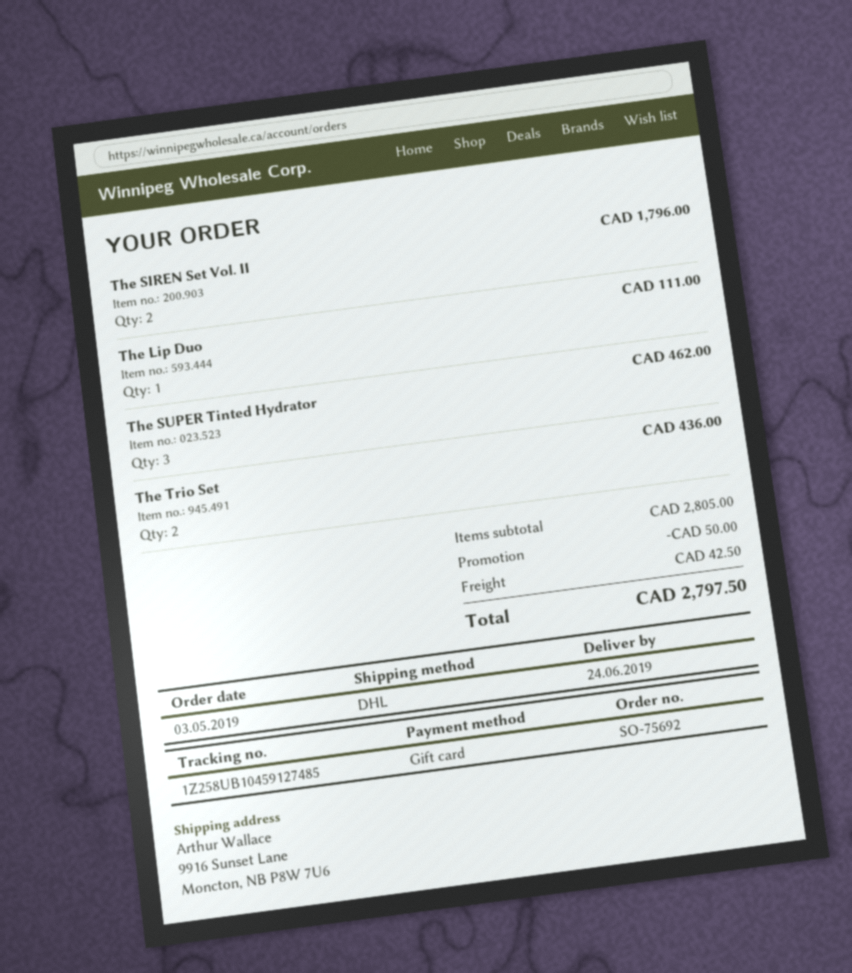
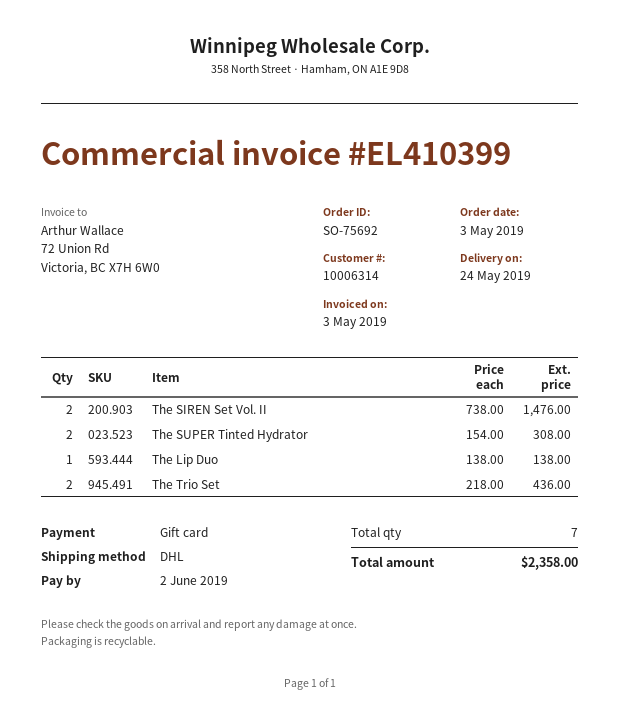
delivery date: 2019-06-24 -> 2019-05-24
The SIREN Set Vol. II: 2 for 1796.00 -> 2 for 1476.00
The Lip Duo: 1 for 111.00 -> 1 for 138.00
The SUPER Tinted Hydrator: 3 for 462.00 -> 2 for 308.00
discount: 50.00 -> none
shipping: 42.50 -> none
total: 2797.50 -> 2358.00

